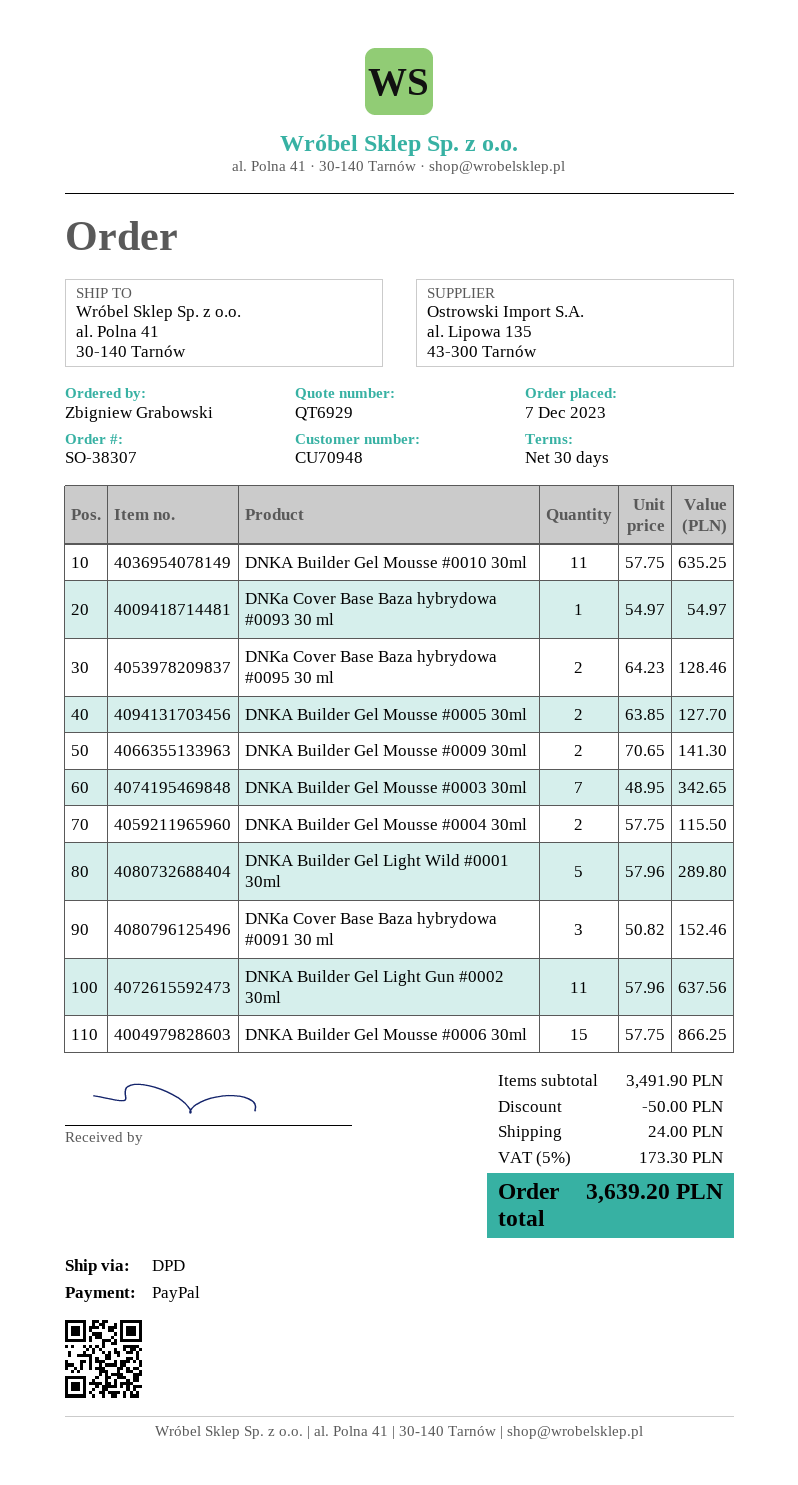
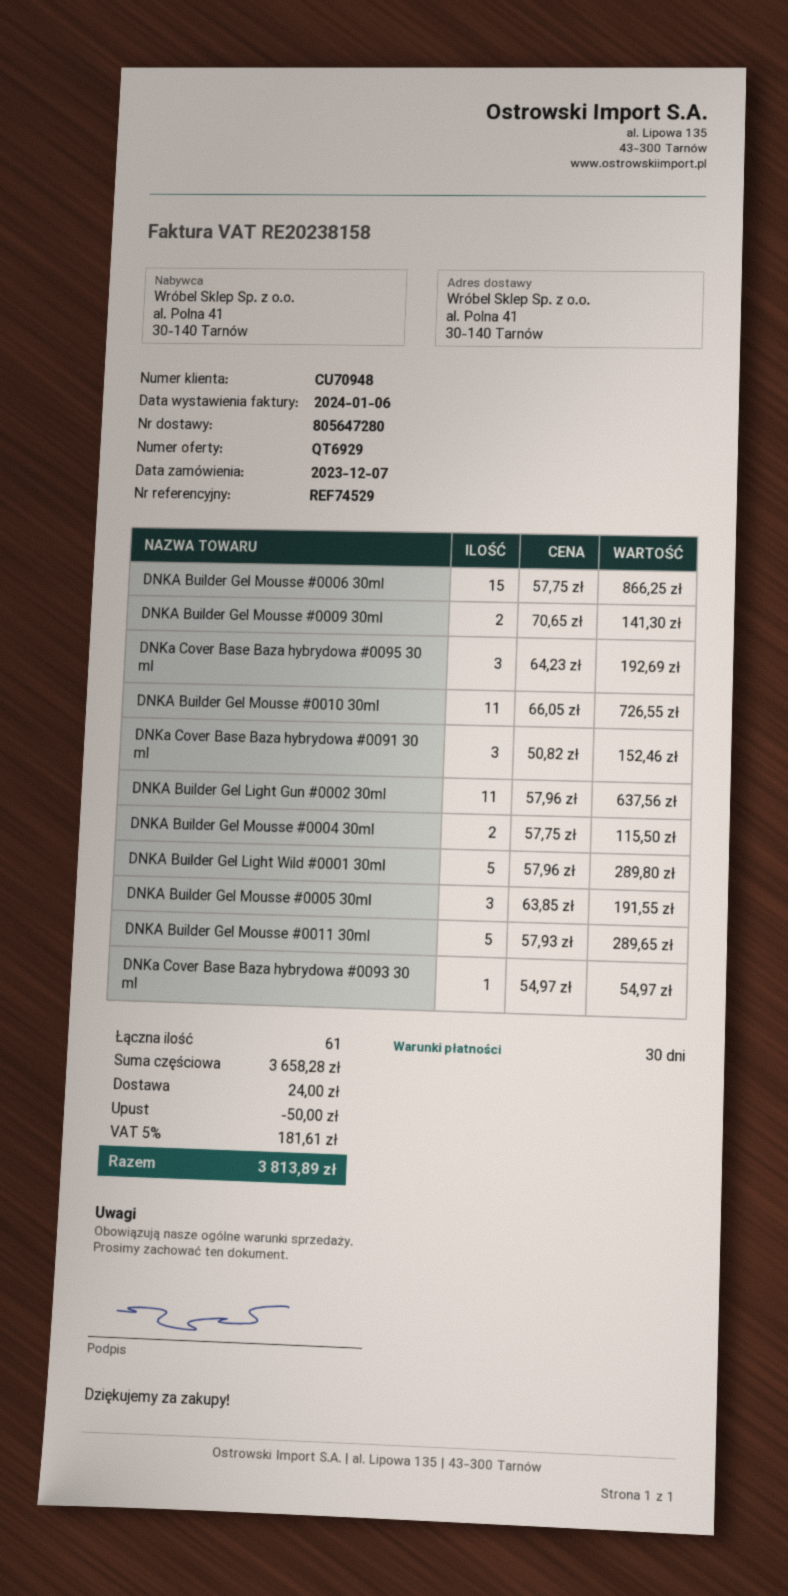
DNKA Builder Gel Mousse #0010 30ml: 11 x 57.75 = 635.25 -> 11 x 66.05 = 726.55
DNKa Cover Base Baza hybrydowa #0095 30 ml: 2 x 64.23 = 128.46 -> 3 x 64.23 = 192.69
DNKA Builder Gel Mousse #0005 30ml: 2 x 63.85 = 127.70 -> 3 x 63.85 = 191.55
DNKA Builder Gel Mousse #0003 30ml: 7 x 48.95 = 342.65 -> none
DNKA Builder Gel Mousse #0011 30ml: none -> 5 x 57.93 = 289.65
subtotal: 3491.90 -> 3658.28
tax: 5% = 173.30 -> 5% = 181.61
total: 3639.20 -> 3813.89

